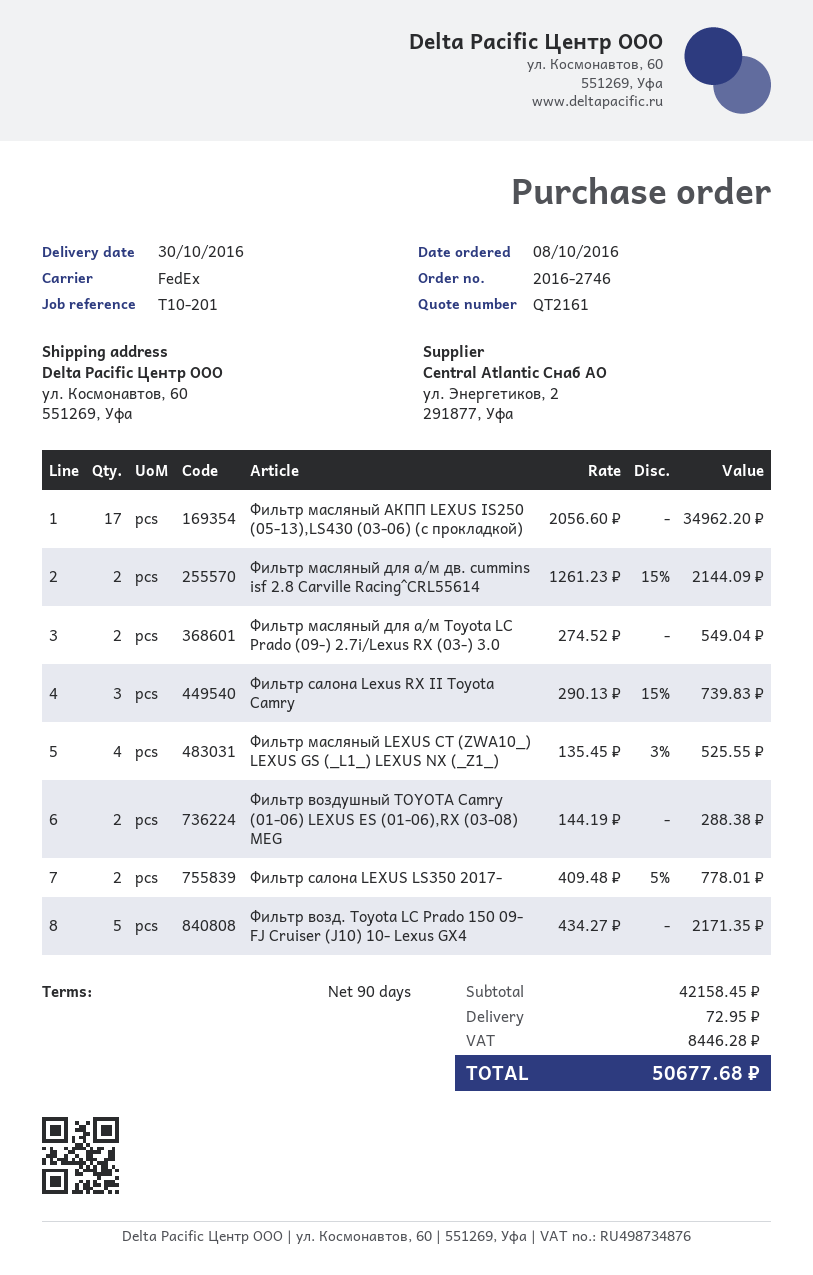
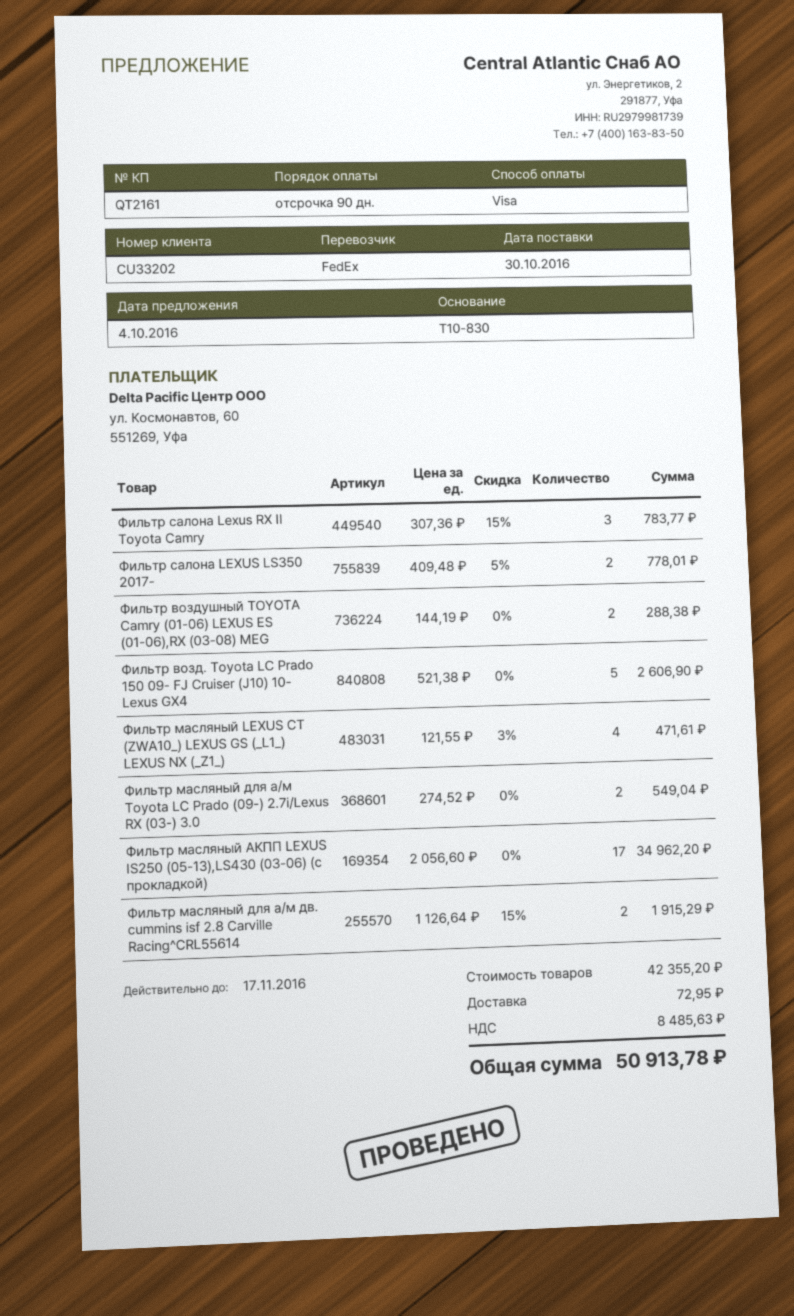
reference: T10-201 -> T10-830
Фильтр масляный для а/м дв. cummins isf 2.8 Carville Racing^CRL55614: 2 x 1261.23 - 15% = 2144.09 -> 2 x 1126.64 - 15% = 1915.29
Фильтр салона Lexus RX II Toyota Camry: 3 x 290.13 - 15% = 739.83 -> 3 x 307.36 - 15% = 783.77
Фильтр масляный LEXUS CT (ZWA10_) LEXUS GS (_L1_) LEXUS NX (_Z1_): 4 x 135.45 - 3% = 525.55 -> 4 x 121.55 - 3% = 471.61
Фильтр возд. Toyota LC Prado 150 09- FJ Cruiser (J10) 10- Lexus GX4: 5 x 434.27 = 2171.35 -> 5 x 521.38 = 2606.90
subtotal: 42158.45 -> 42355.20
tax: 8446.28 -> 8485.63
total: 50677.68 -> 50913.78

